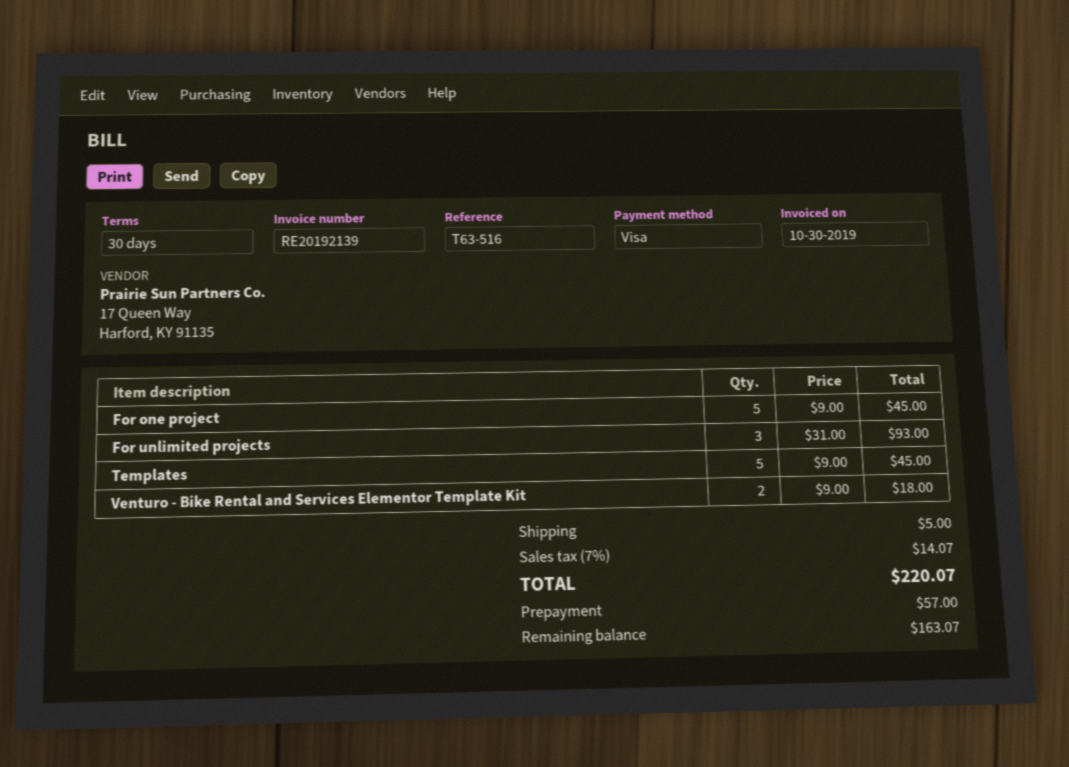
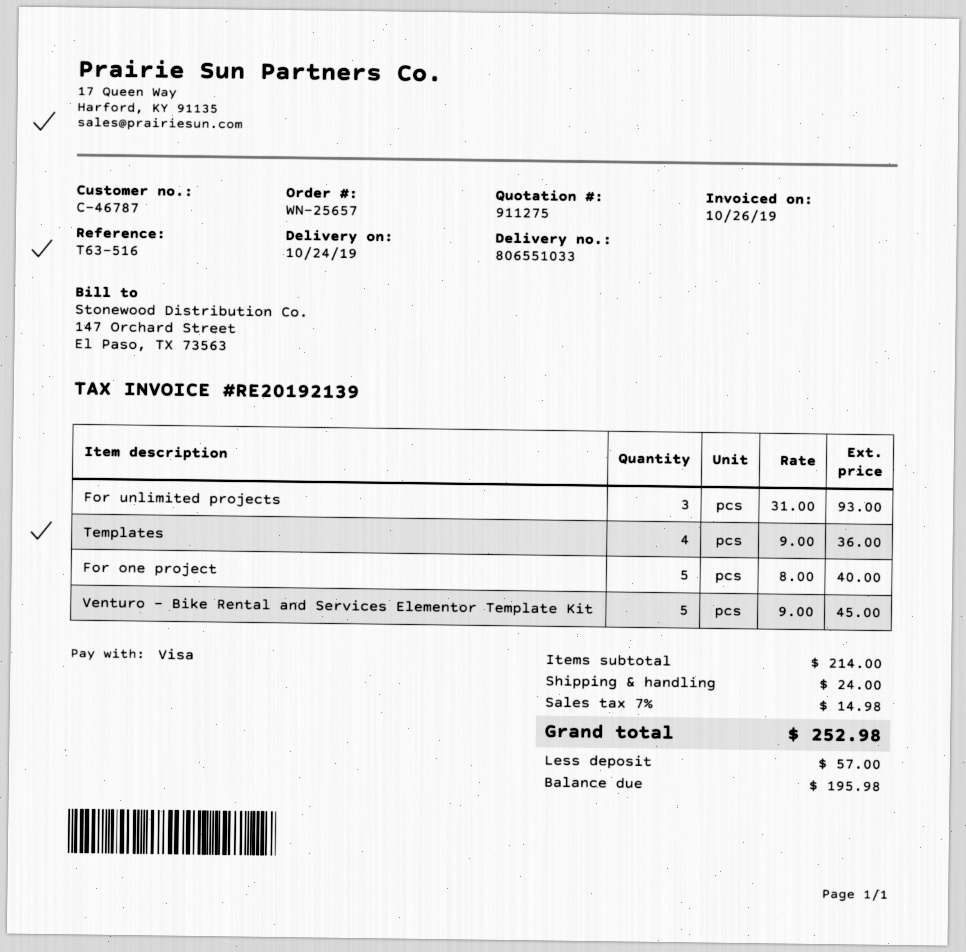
invoice date: 2019-10-30 -> 2019-10-26
For one project: 5 x 9.00 = 45.00 -> 5 x 8.00 = 40.00
Templates: 5 x 9.00 = 45.00 -> 4 x 9.00 = 36.00
Venturo - Bike Rental and Services Elementor Template Kit: 2 x 9.00 = 18.00 -> 5 x 9.00 = 45.00
shipping: 5.00 -> 24.00
tax: 7% = 14.07 -> 7% = 14.98
total: 220.07 -> 252.98
balance: 163.07 -> 195.98

